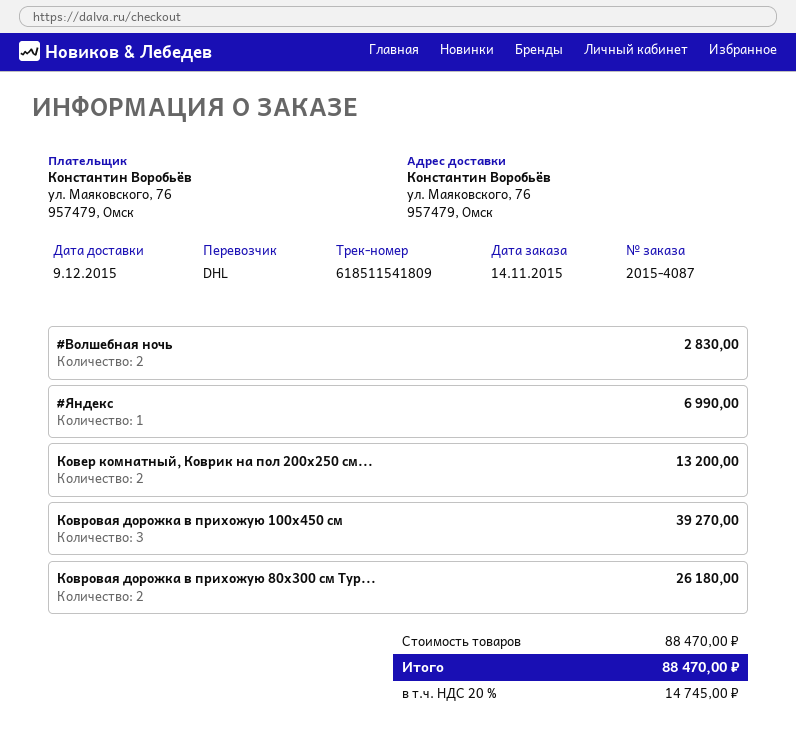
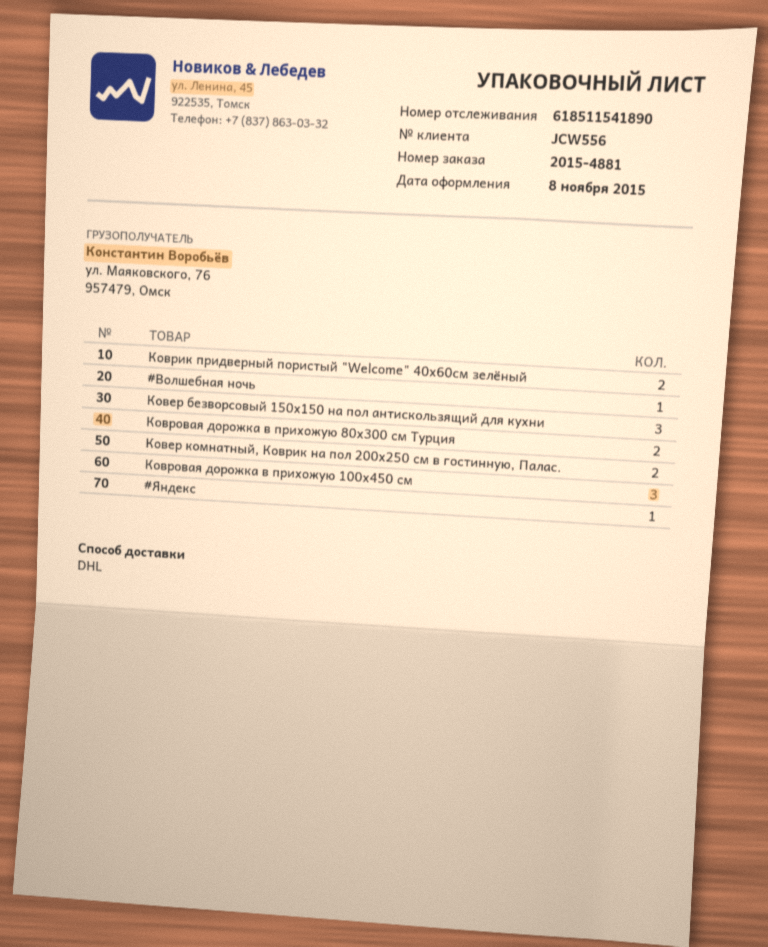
order number: 2015-4087 -> 2015-4881
order date: 2015-11-14 -> 2015-11-08
tracking number: 618511541809 -> 618511541890
#Волшебная ночь: 2 -> 1
Коврик придверный пористый "Welcome" 40х60см зелёный: none -> 2
Ковер безворсовый 150х150 на пол антискользящий для кухни: none -> 3

